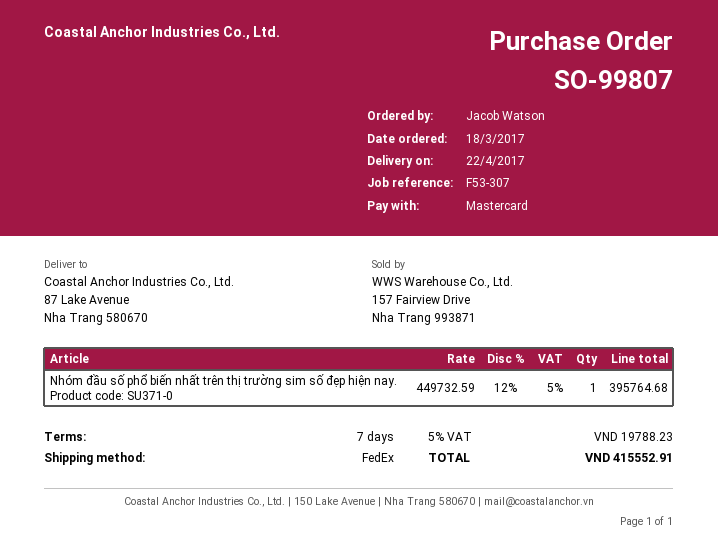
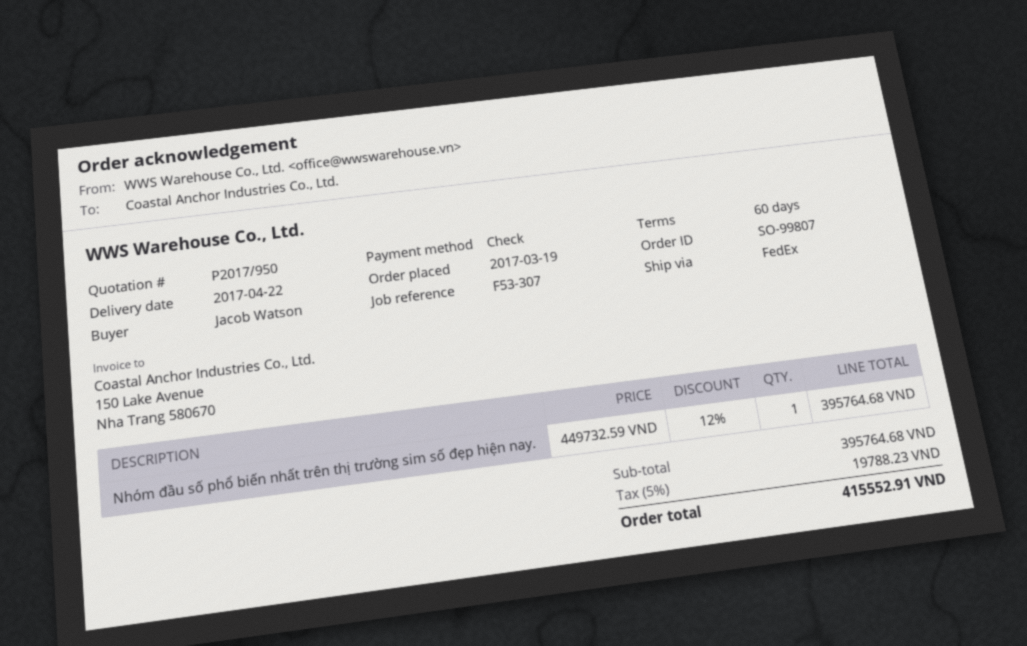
order date: 2017-03-18 -> 2017-03-19
payment terms: 7 days -> 60 days
payment method: Mastercard -> cheque

